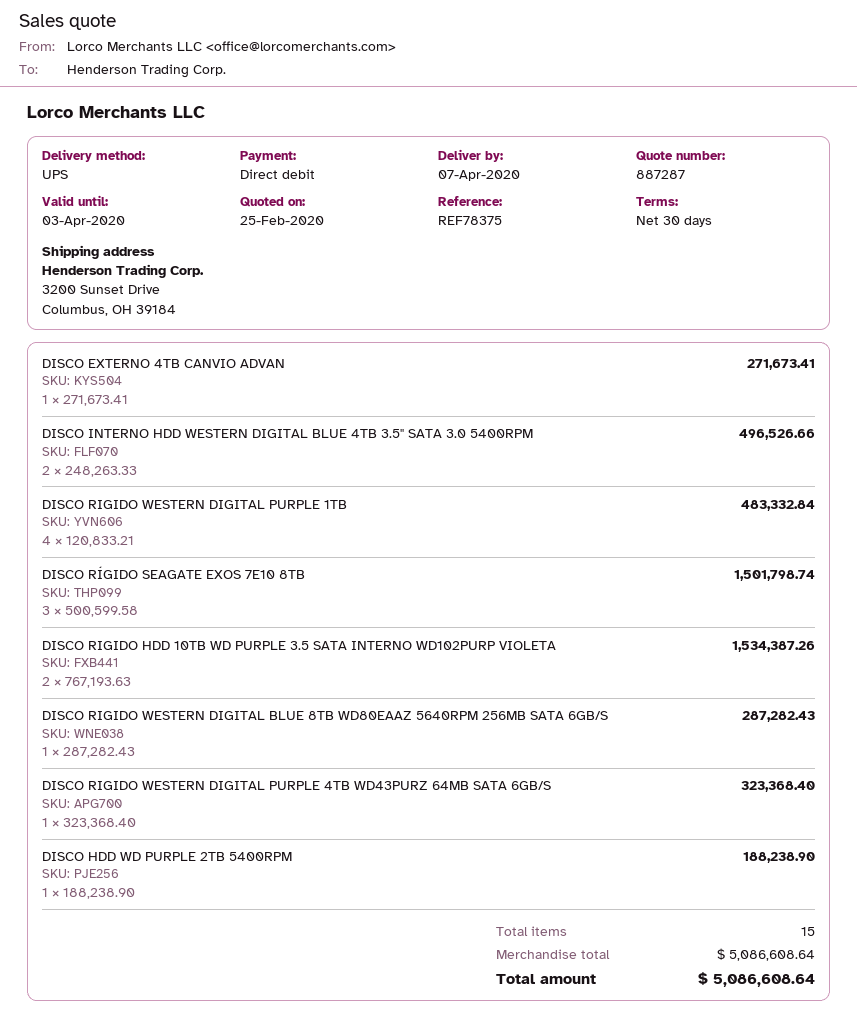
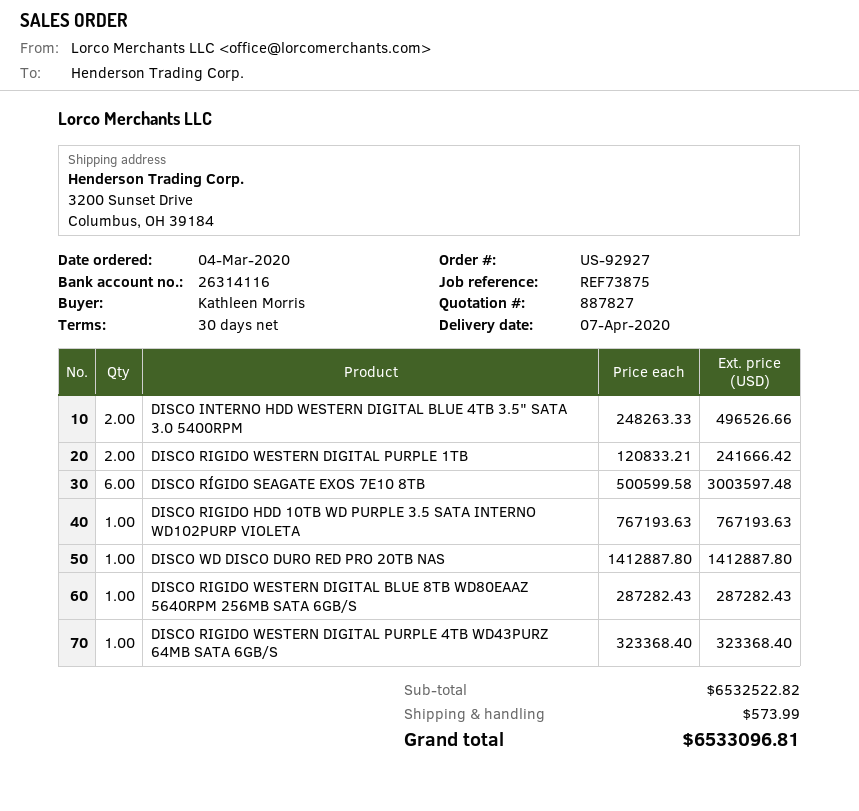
quote number: 887287 -> 887827
reference: REF78375 -> REF73875
DISCO EXTERNO 4TB CANVIO ADVAN: 1 x 271673.41 = 271673.41 -> none
DISCO RIGIDO WESTERN DIGITAL PURPLE 1TB: 4 x 120833.21 = 483332.84 -> 2 x 120833.21 = 241666.42
DISCO RÍGIDO SEAGATE EXOS 7E10 8TB: 3 x 500599.58 = 1501798.74 -> 6 x 500599.58 = 3003597.48
DISCO RIGIDO HDD 10TB WD PURPLE 3.5 SATA INTERNO WD102PURP VIOLETA: 2 x 767193.63 = 1534387.26 -> 1 x 767193.63 = 767193.63
DISCO HDD WD PURPLE 2TB 5400RPM: 1 x 188238.90 = 188238.90 -> none
DISCO WD DISCO DURO RED PRO 20TB NAS: none -> 1 x 1412887.80 = 1412887.80
subtotal: 5086608.64 -> 6532522.82
shipping: none -> 573.99
total: 5086608.64 -> 6533096.81

